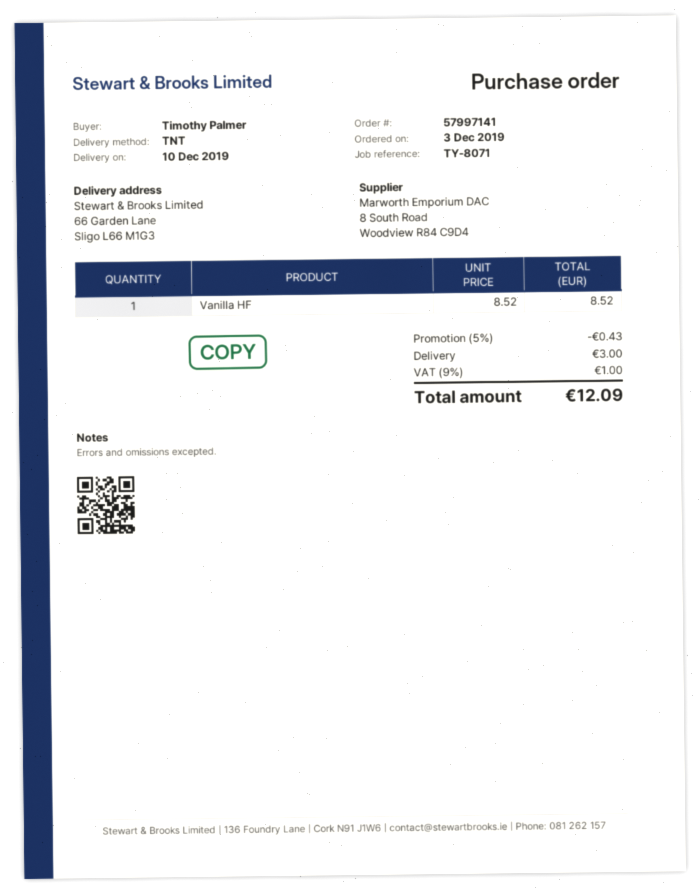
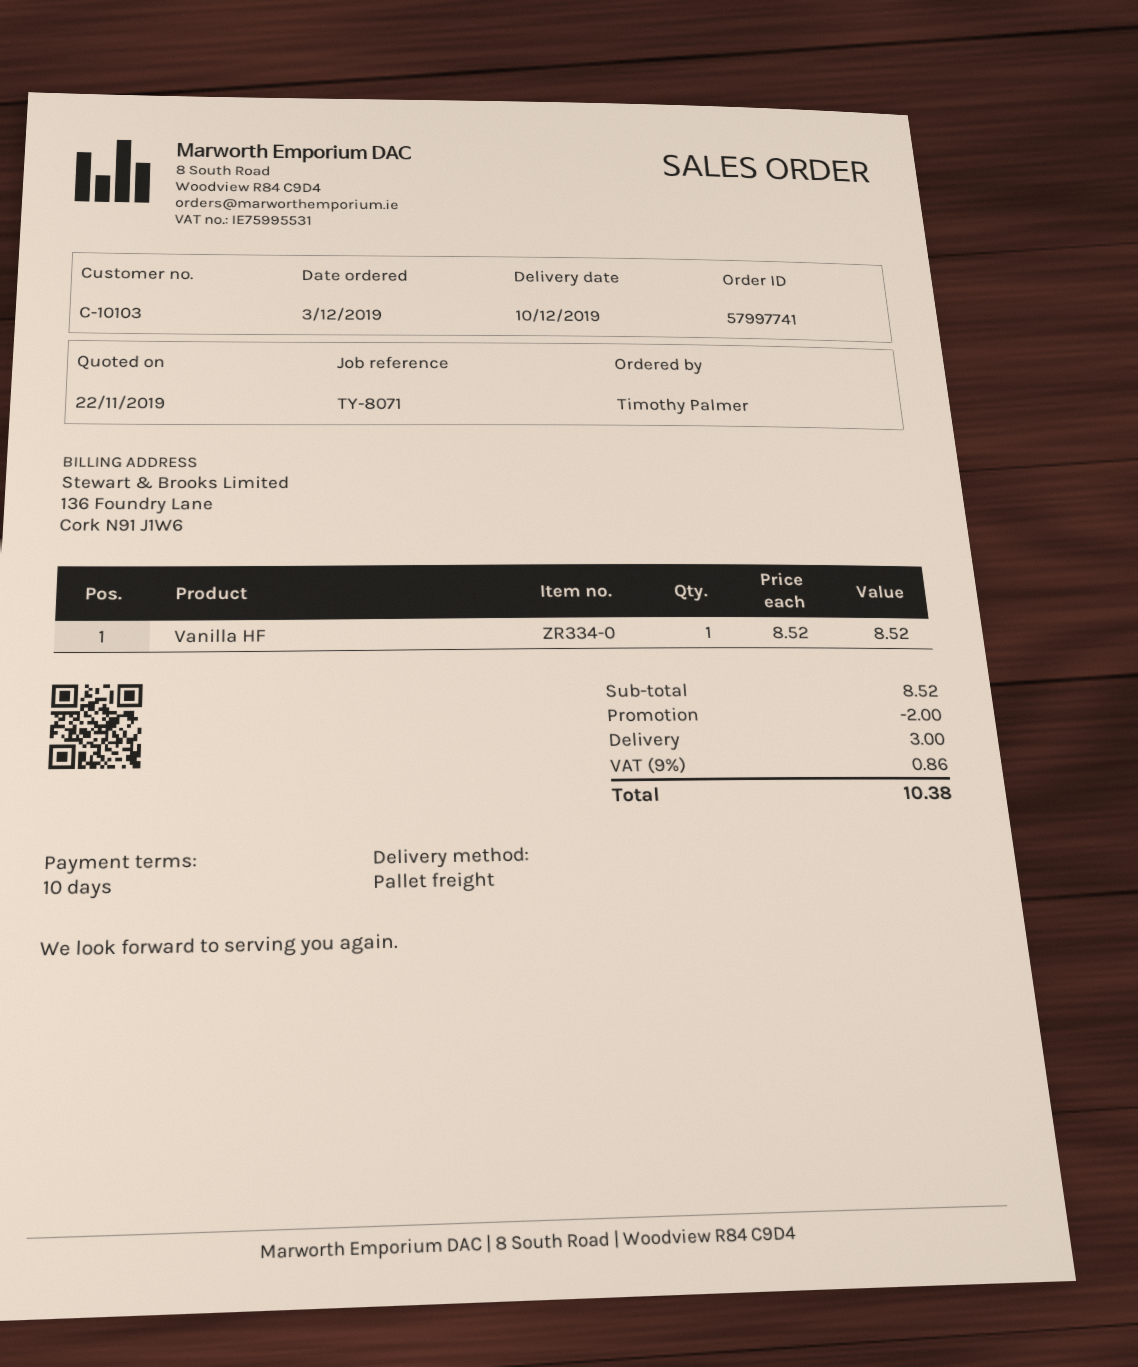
order number: 57997141 -> 57997741
shipping method: TNT -> pallet freight
discount: 0.43 -> 2.00
tax: 9% = 1.00 -> 9% = 0.86
total: 12.09 -> 10.38

